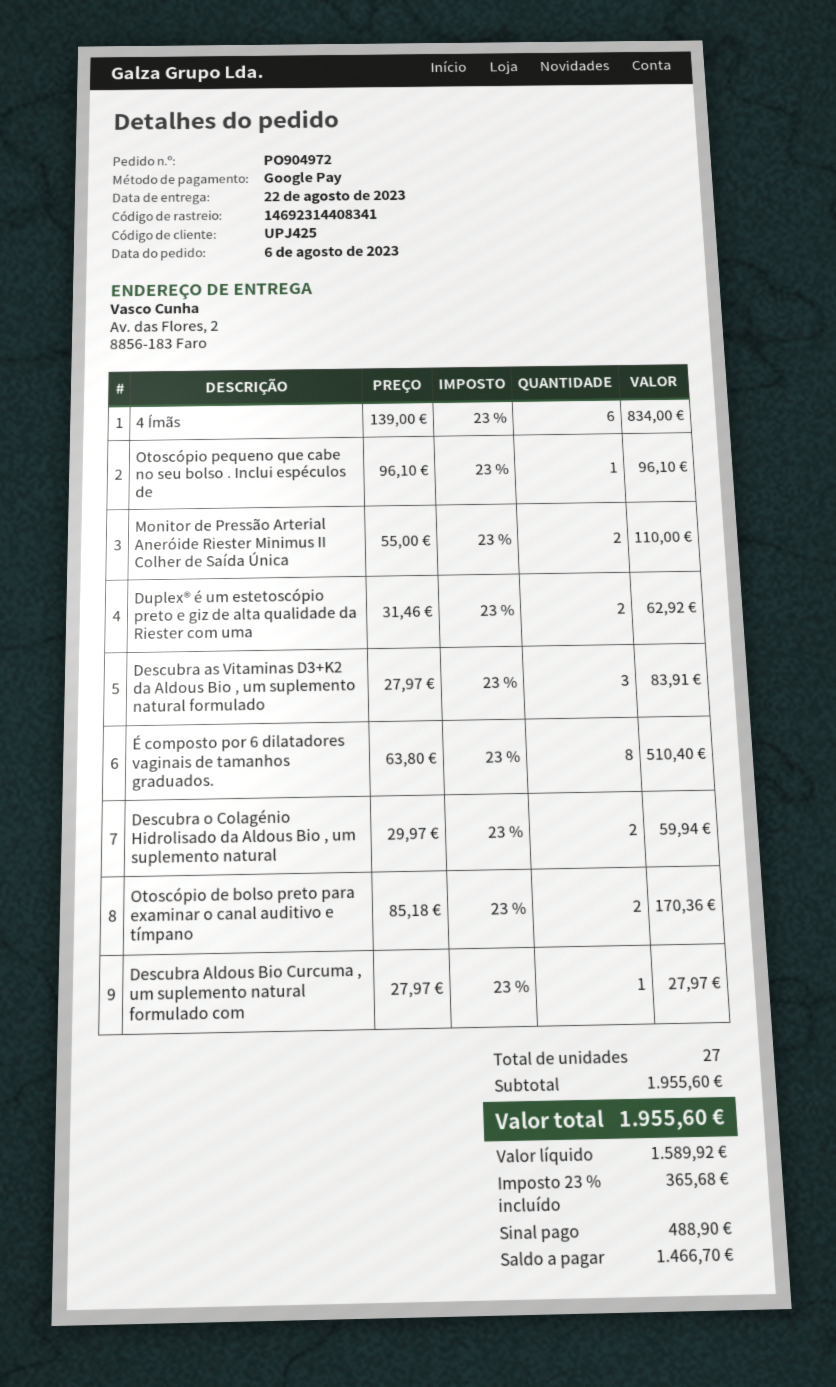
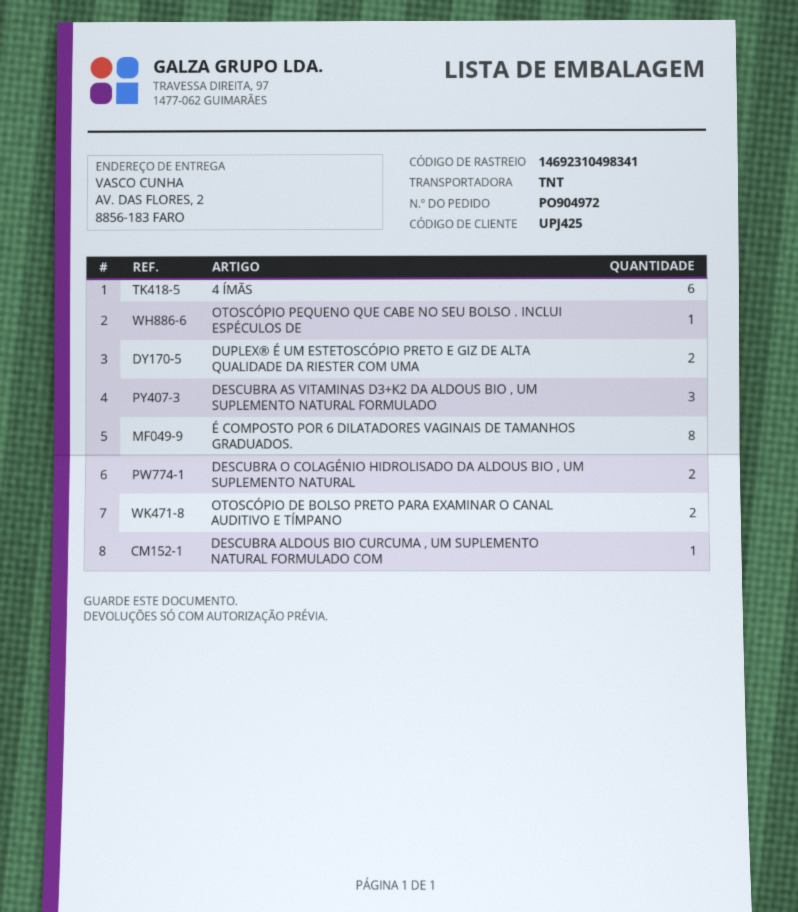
tracking number: 14692314408341 -> 14692310498341
Monitor de Pressão Arterial Aneróide Riester Minimus II Colher de Saída Única: 2 -> none

